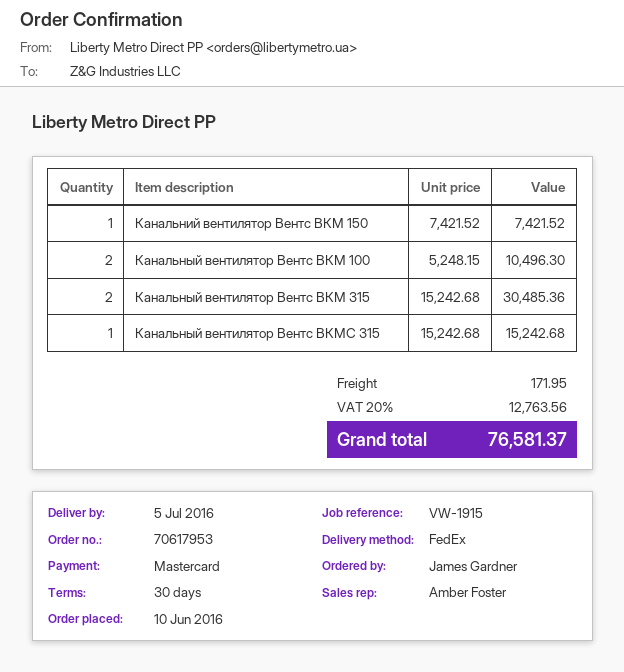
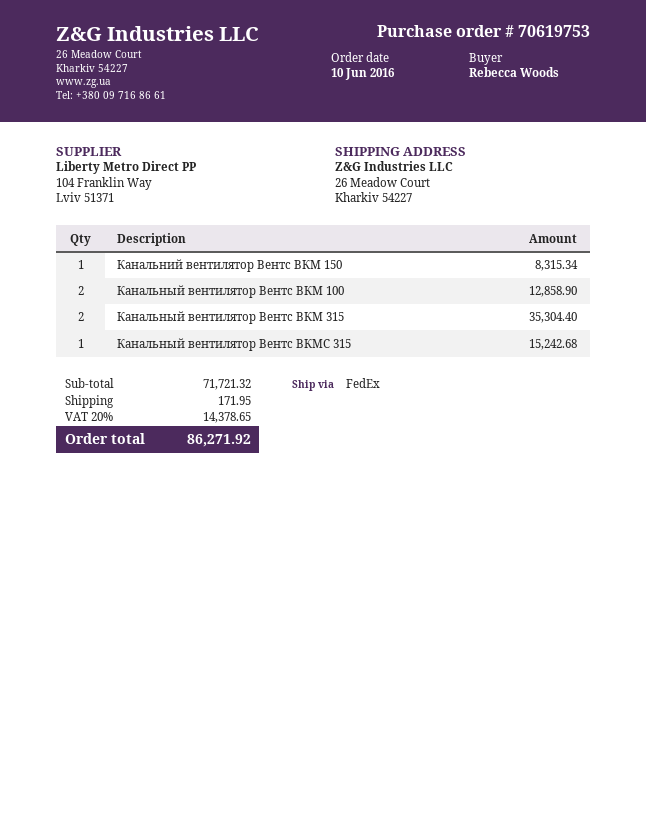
order number: 70617953 -> 70619753
ordered by: James Gardner -> Rebecca Woods
Канальний вентилятор Вентс ВКМ 150: 1 for 7421.52 -> 1 for 8315.34
Канальный вентилятор Вентс ВКМ 100: 2 for 10496.30 -> 2 for 12858.90
Канальный вентилятор Вентс ВКМ 315: 2 for 30485.36 -> 2 for 35304.40
tax: 20% = 12763.56 -> 20% = 14378.65
total: 76581.37 -> 86271.92

